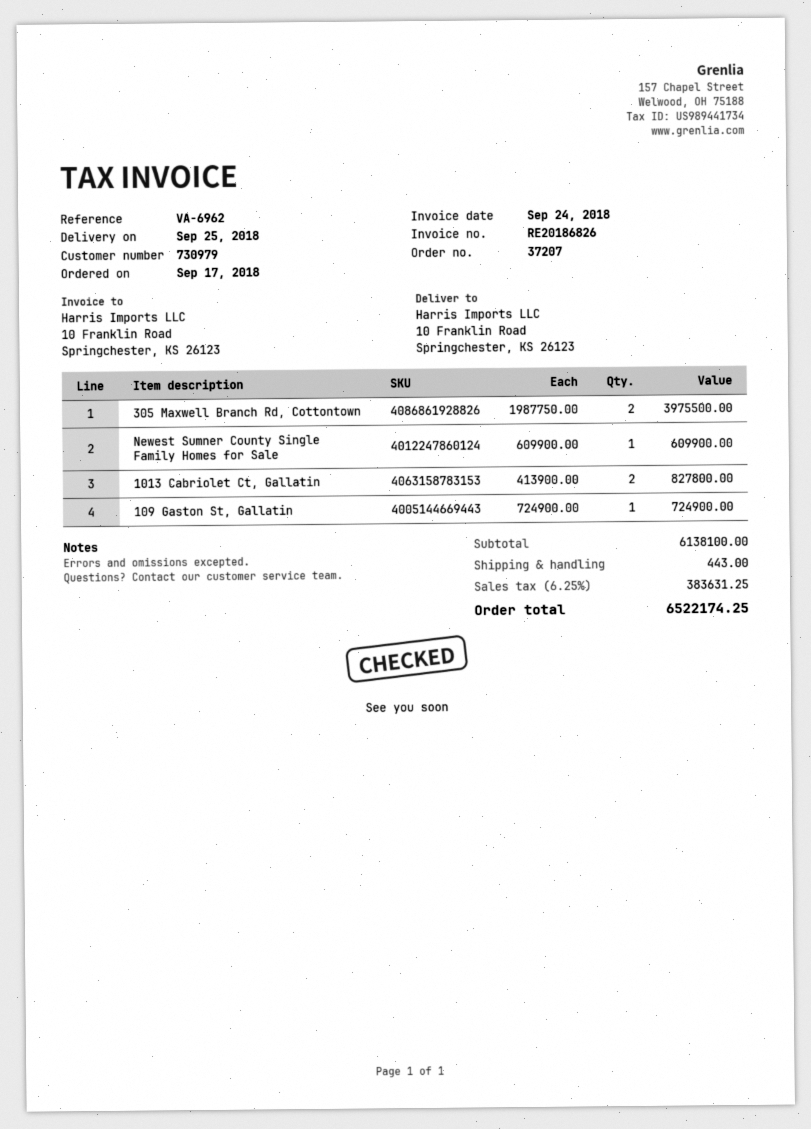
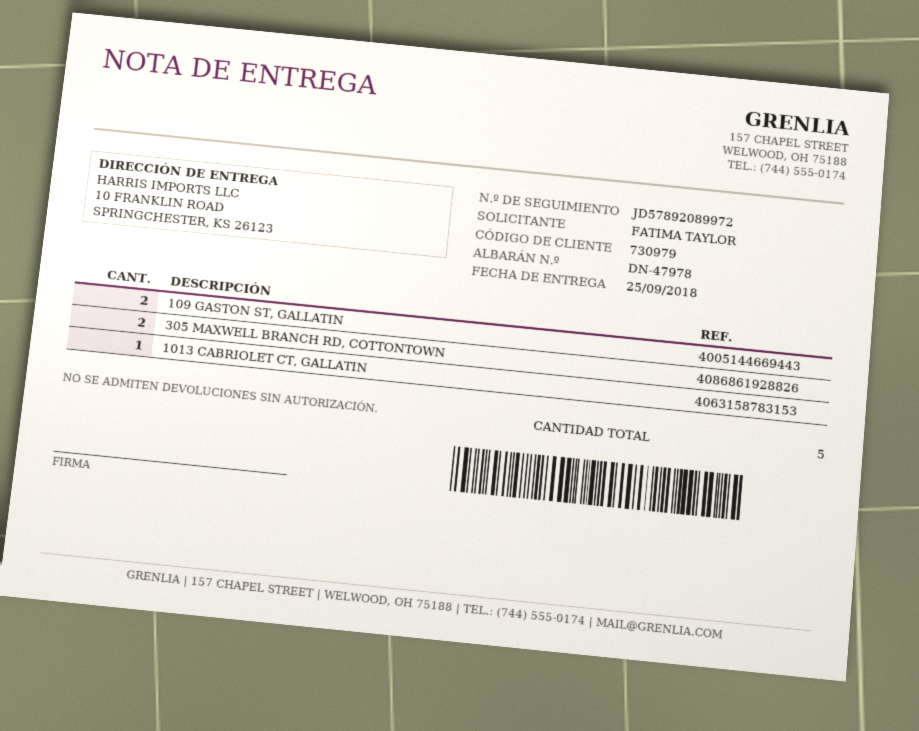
Newest Sumner County Single Family Homes for Sale: 1 -> none
1013 Cabriolet Ct, Gallatin: 2 -> 1
109 Gaston St, Gallatin: 1 -> 2

